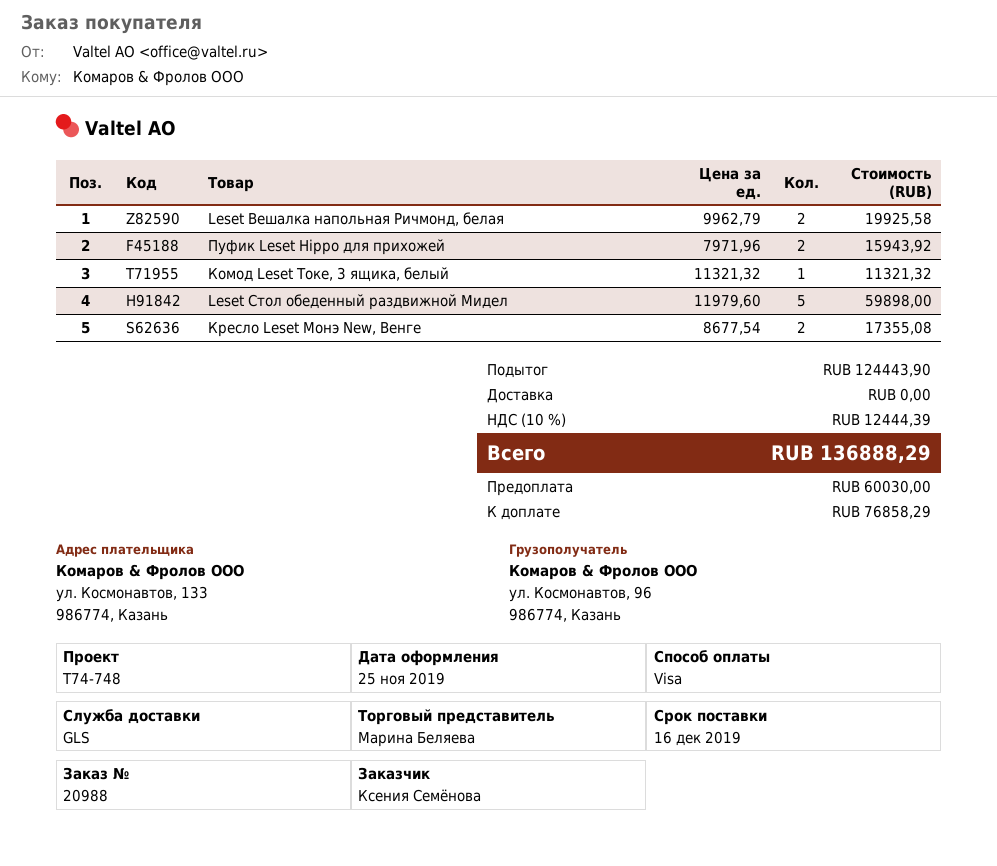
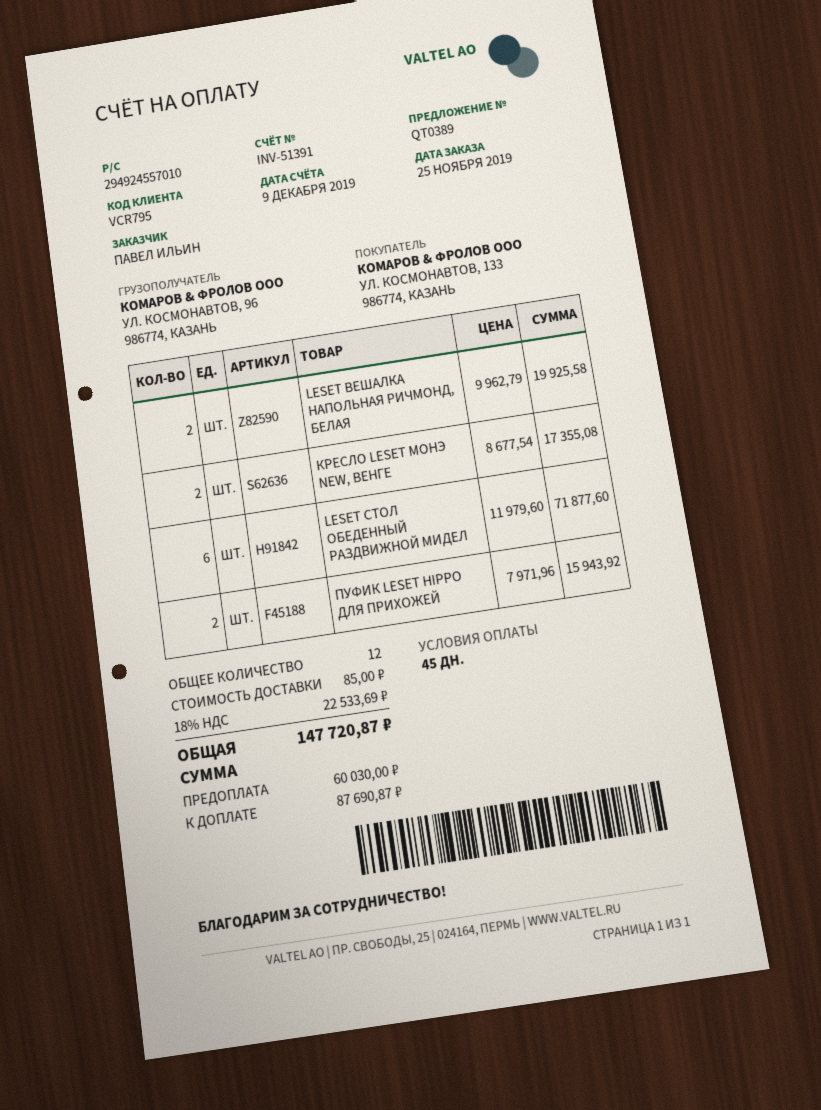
ordered by: Ксения Семёнова -> ПАВЕЛ ИЛЬИН
Комод Leset Токе, 3 ящика, белый: 1 x 11321.32 = 11321.32 -> none
Leset Стол обеденный раздвижной Мидел: 5 x 11979.60 = 59898.00 -> 6 x 11979.60 = 71877.60
shipping: 0.00 -> 85.00
tax: 10% = 12444.39 -> 18% = 22533.69
total: 136888.29 -> 147720.87
balance: 76858.29 -> 87690.87

